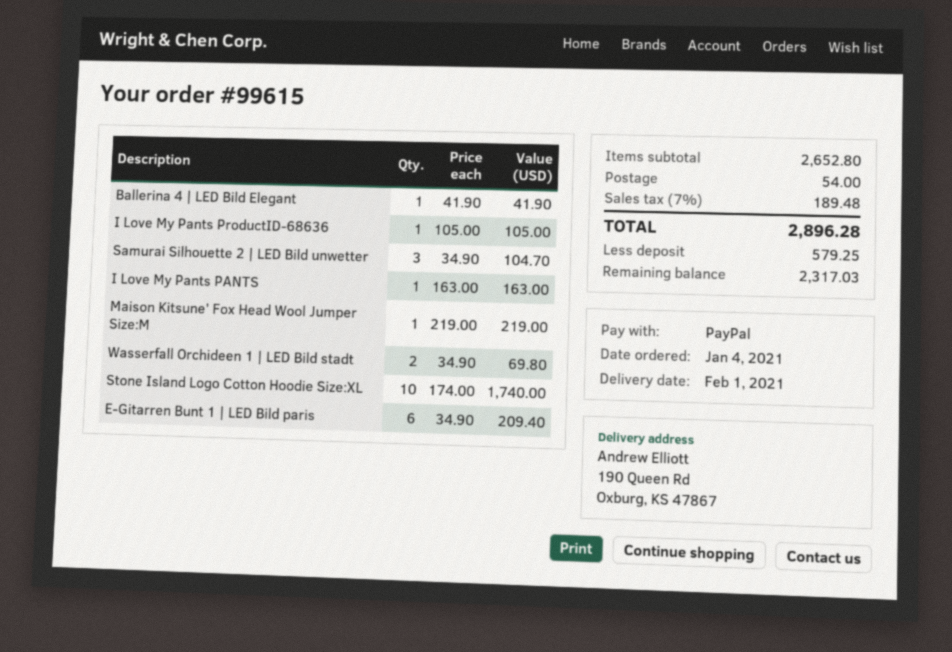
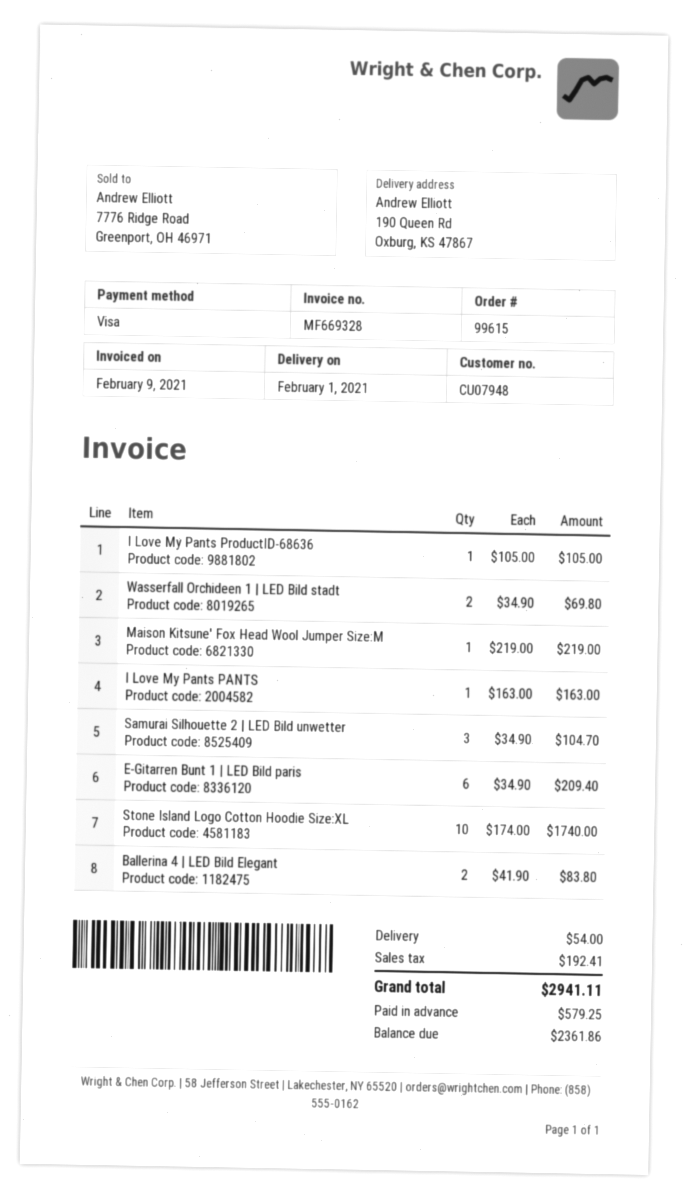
payment method: PayPal -> Visa
Ballerina 4 | LED Bild Elegant: 1 x 41.90 = 41.90 -> 2 x 41.90 = 83.80
tax: 189.48 -> 192.41
total: 2896.28 -> 2941.11
balance: 2317.03 -> 2361.86

